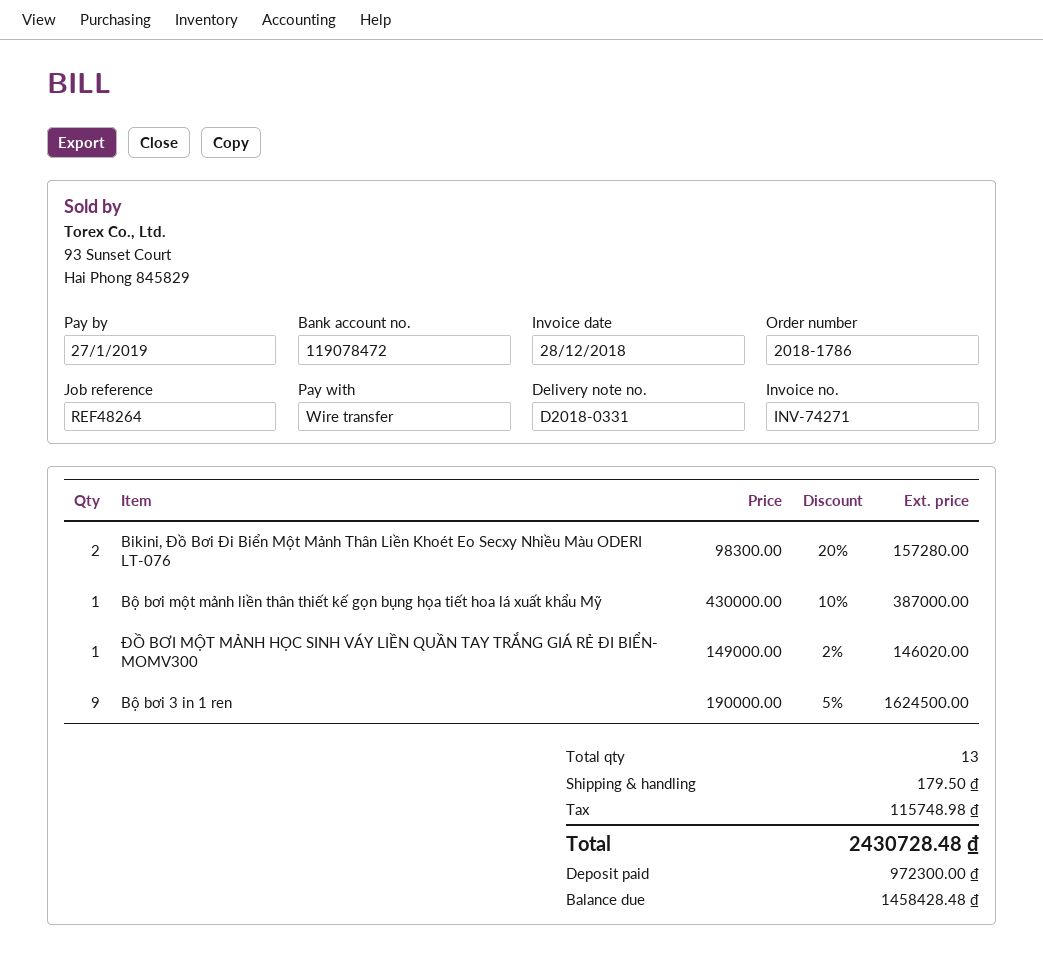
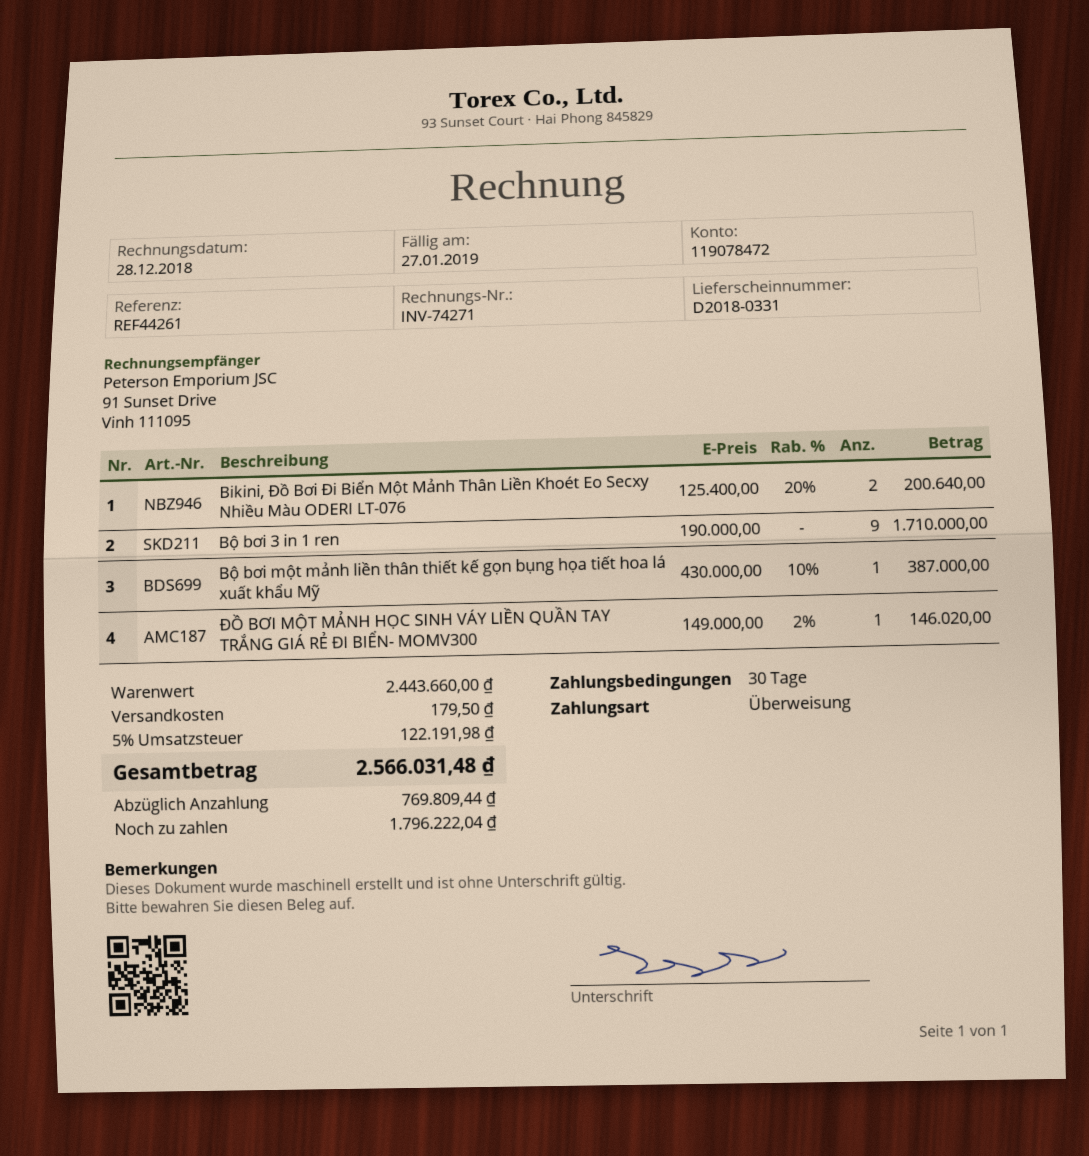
reference: REF48264 -> REF44261
Bikini, Đồ Bơi Đi Biển Một Mảnh Thân Liền Khoét Eo Secxy Nhiều Màu ODERI LT-076: 2 x 98300.00 - 20% = 157280.00 -> 2 x 125400.00 - 20% = 200640.00
Bộ bơi 3 in 1 ren: 9 x 190000.00 - 5% = 1624500.00 -> 9 x 190000.00 = 1710000.00
tax: 115748.98 -> 122191.98
total: 2430728.48 -> 2566031.48
deposit: 972300.00 -> 769809.44
balance: 1458428.48 -> 1796222.04

